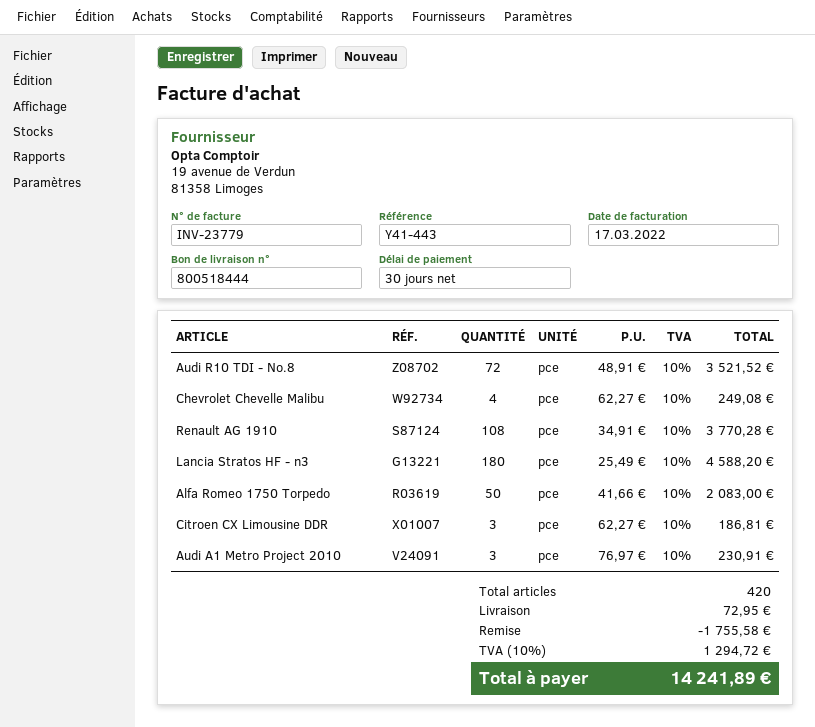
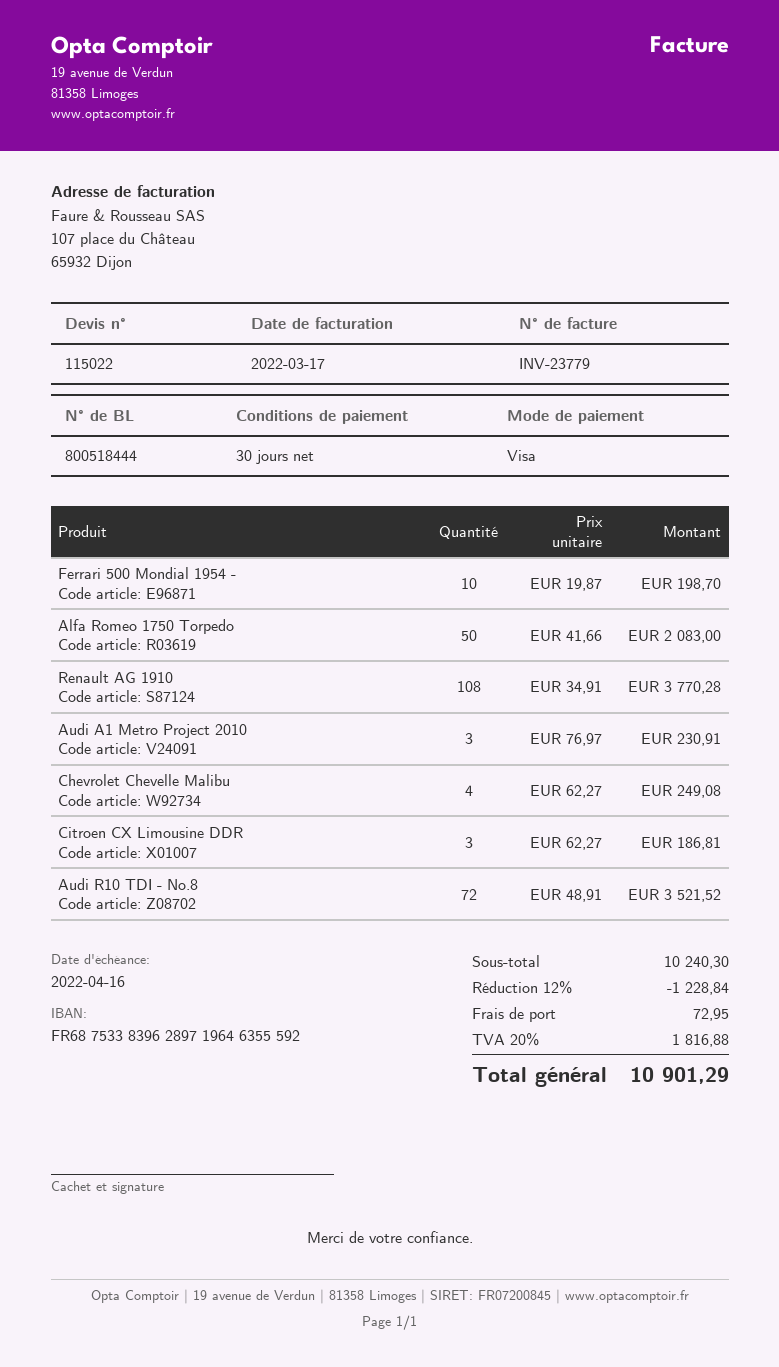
Lancia Stratos HF - n3: 180 x 25.49 = 4588.20 -> none
Ferrari 500 Mondial 1954 -: none -> 10 x 19.87 = 198.70
discount: 1755.58 -> 1228.84
tax: 10% = 1294.72 -> 20% = 1816.88
total: 14241.89 -> 10901.29

